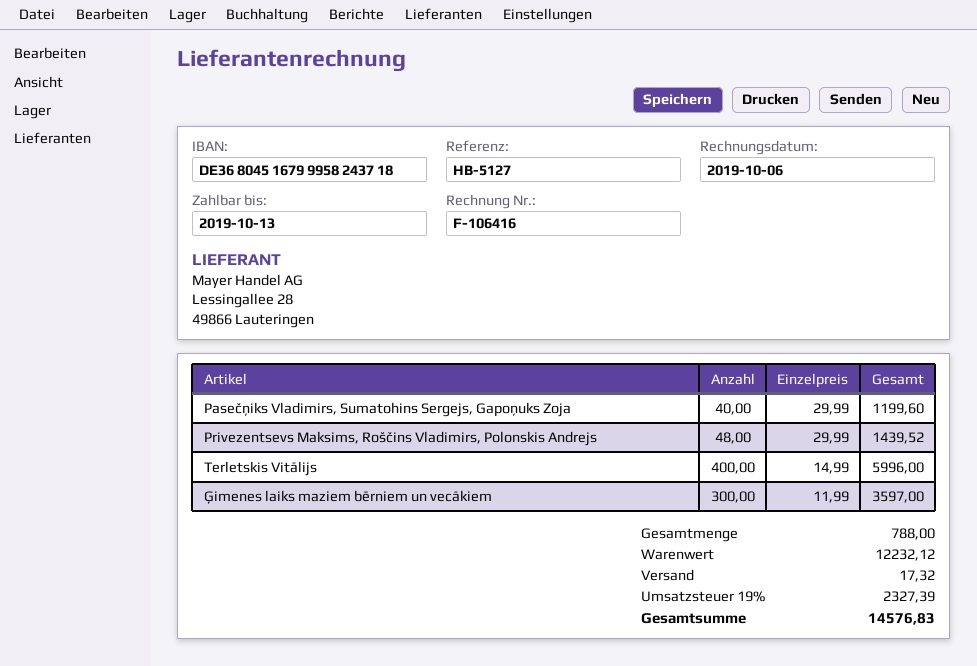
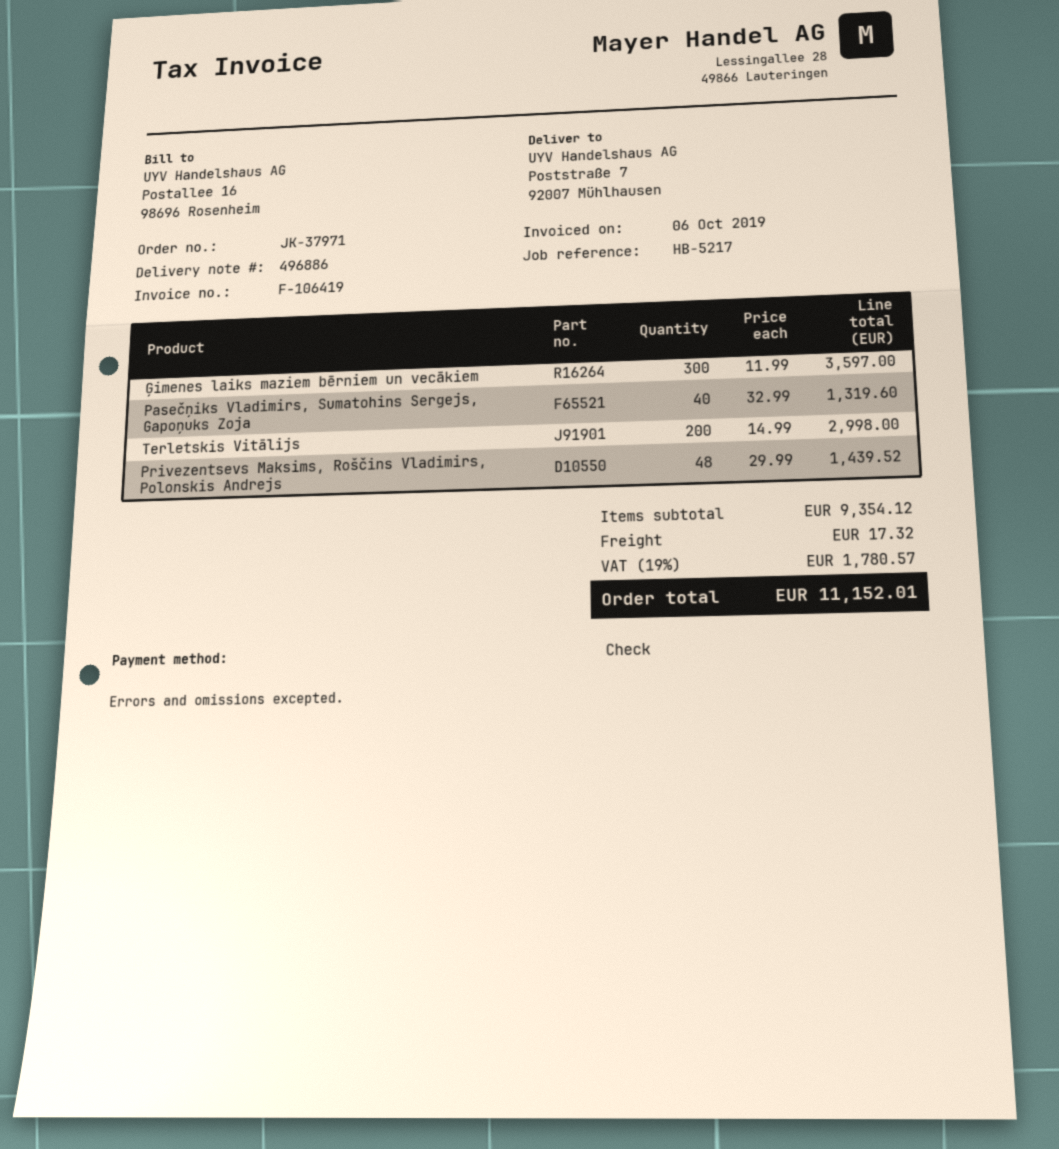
invoice number: F-106416 -> F-106419
reference: HB-5127 -> HB-5217
Pasečņiks Vladimirs, Sumatohins Sergejs, Gapoņuks Zoja: 40 x 29.99 = 1199.60 -> 40 x 32.99 = 1319.60
Terletskis Vitālijs: 400 x 14.99 = 5996.00 -> 200 x 14.99 = 2998.00
subtotal: 12232.12 -> 9354.12
tax: 19% = 2327.39 -> 19% = 1780.57
total: 14576.83 -> 11152.01

